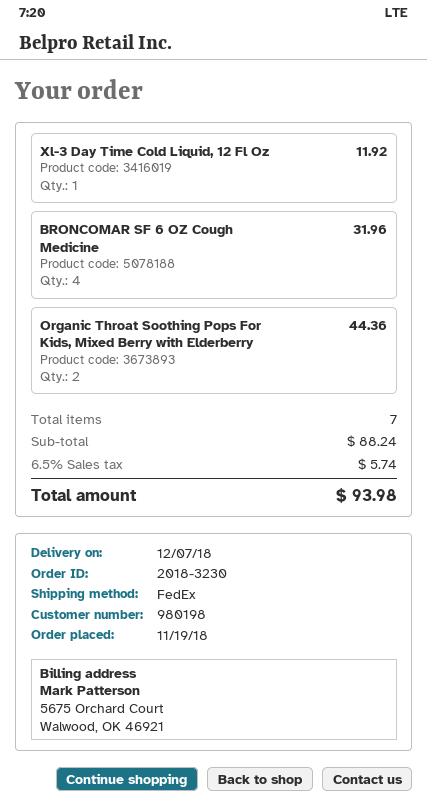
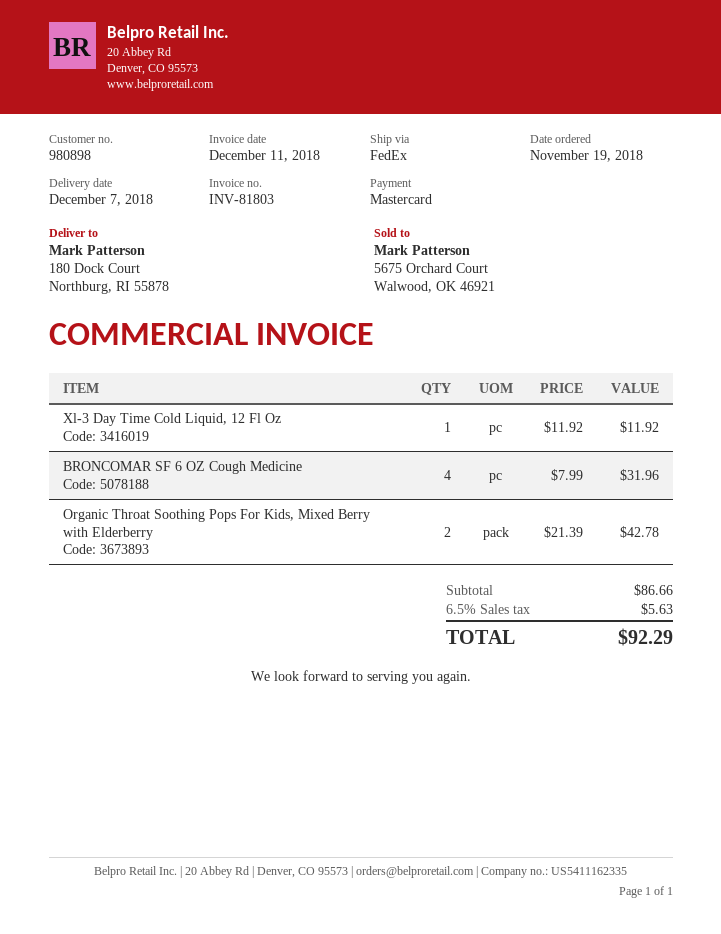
customer number: 980198 -> 980898
Organic Throat Soothing Pops For Kids, Mixed Berry with Elderberry: 2 for 44.36 -> 2 for 42.78
subtotal: 88.24 -> 86.66
tax: 6.5% = 5.74 -> 6.5% = 5.63
total: 93.98 -> 92.29

